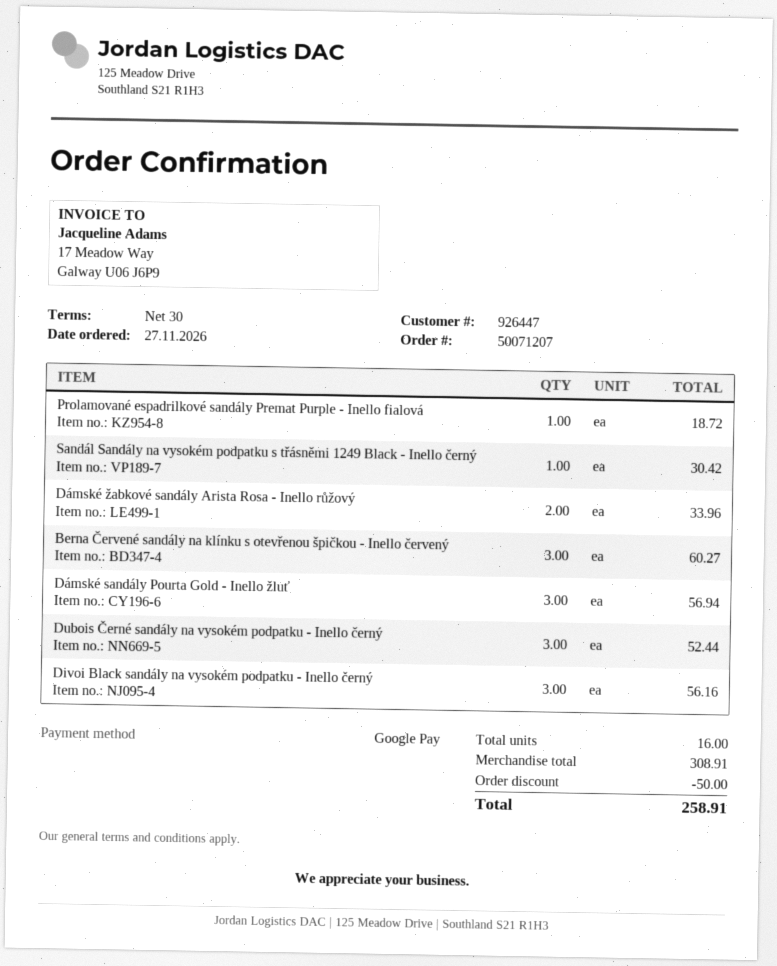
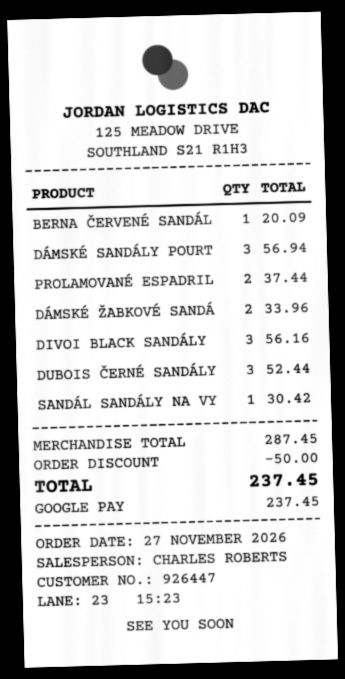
Prolamované espadrilkové sandály Premat Purple - Inello fialová: 1 for 18.72 -> 2 for 37.44
Berna Červené sandály na klínku s otevřenou špičkou - Inello červený: 3 for 60.27 -> 1 for 20.09
subtotal: 308.91 -> 287.45
total: 258.91 -> 237.45

